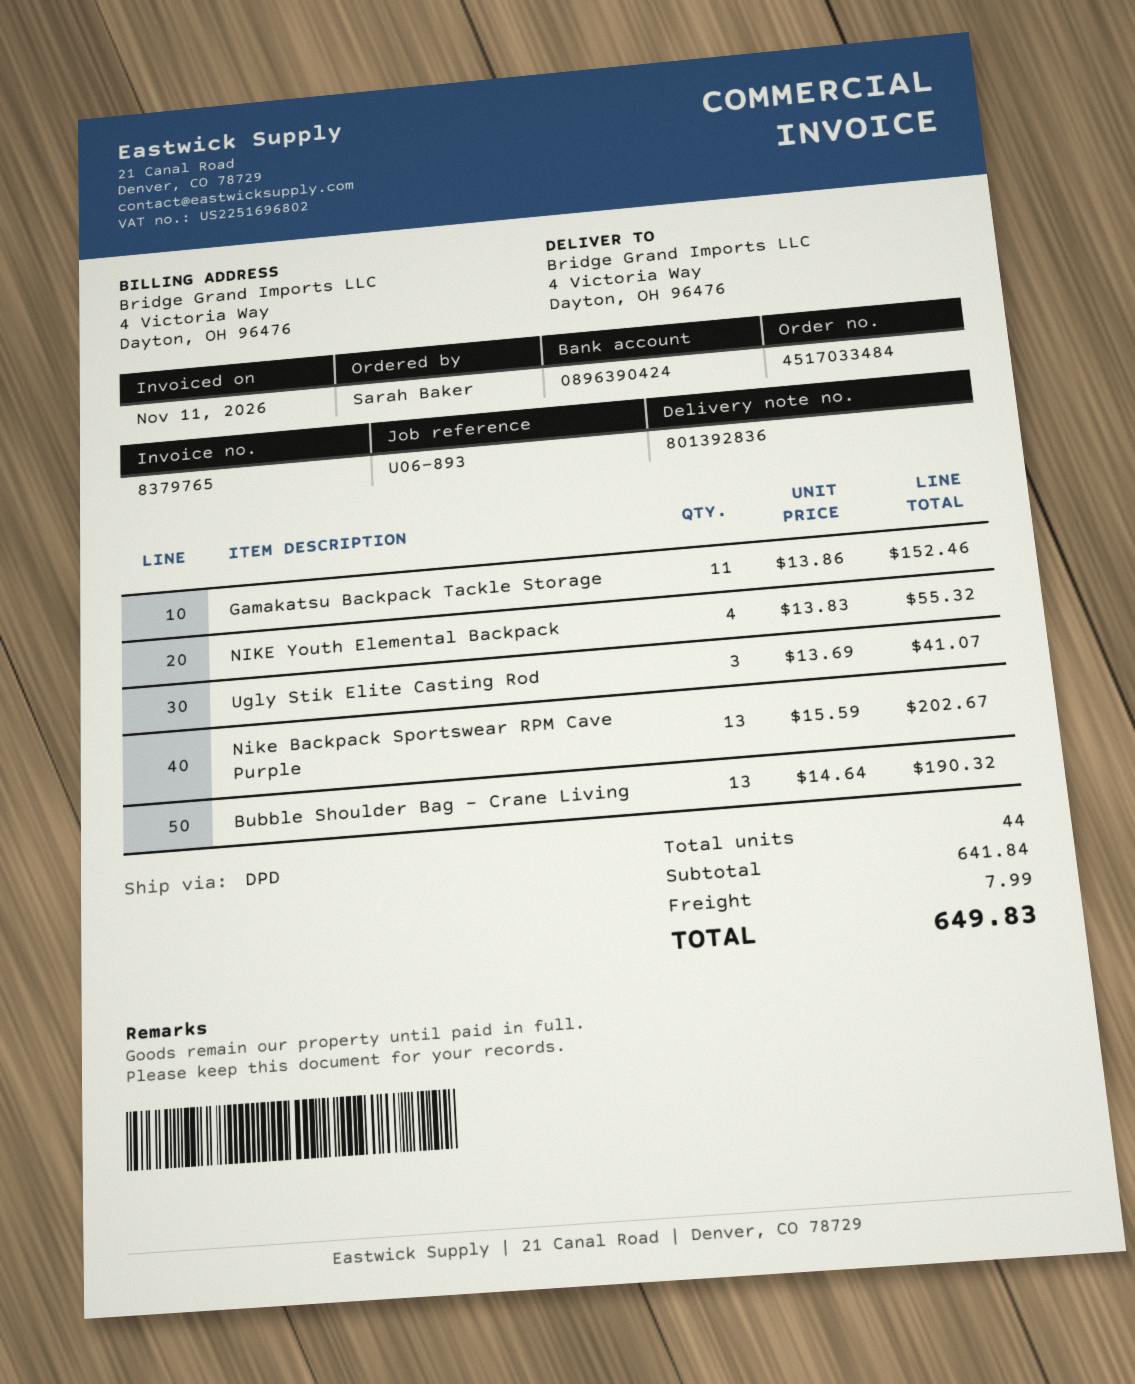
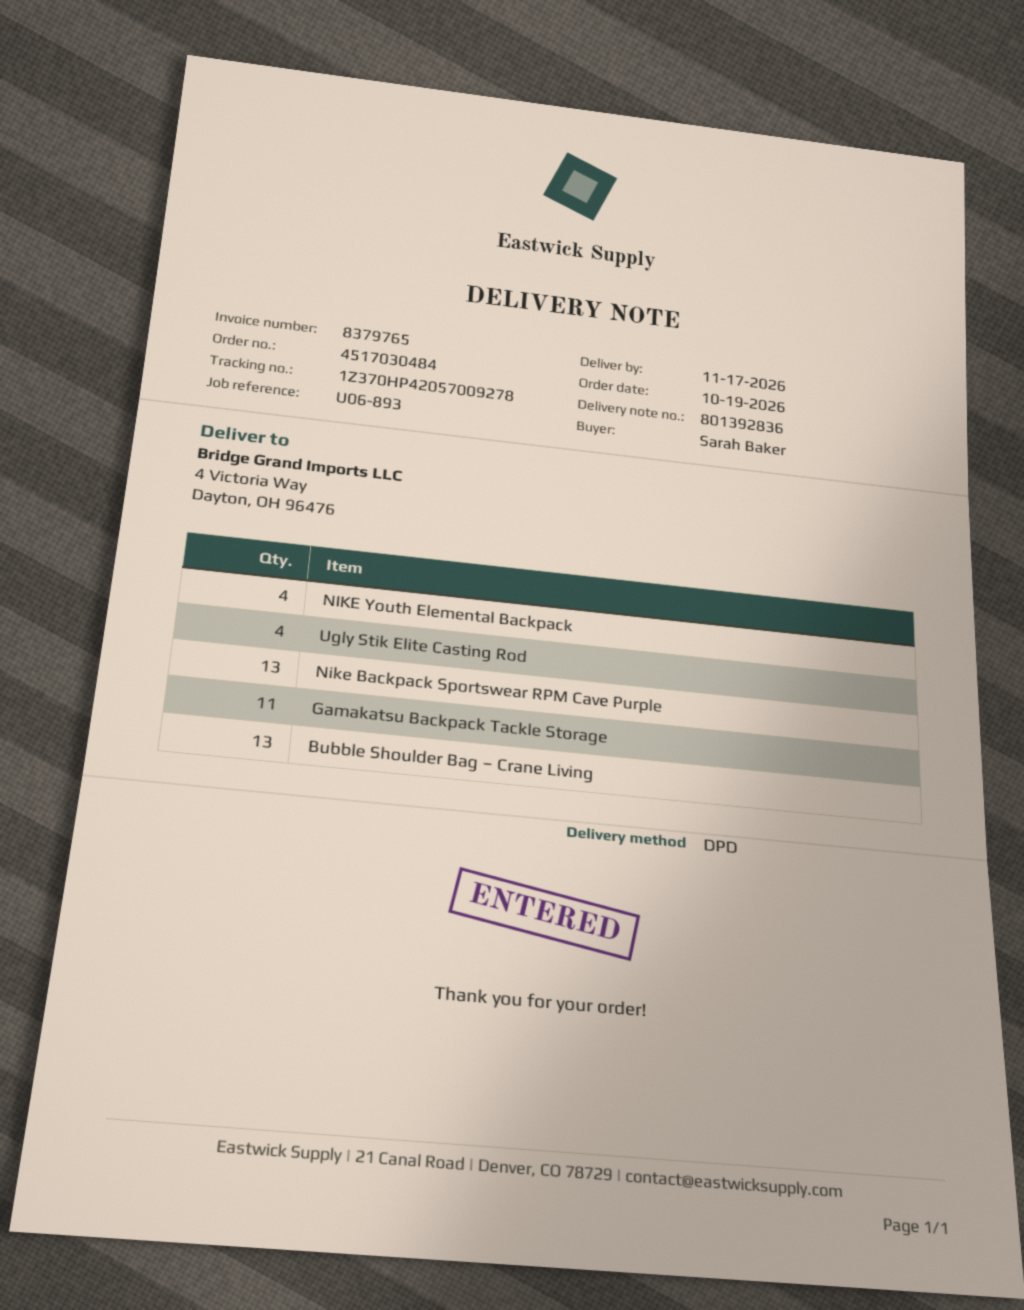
order number: 4517033484 -> 4517030484
Ugly Stik Elite Casting Rod: 3 -> 4

